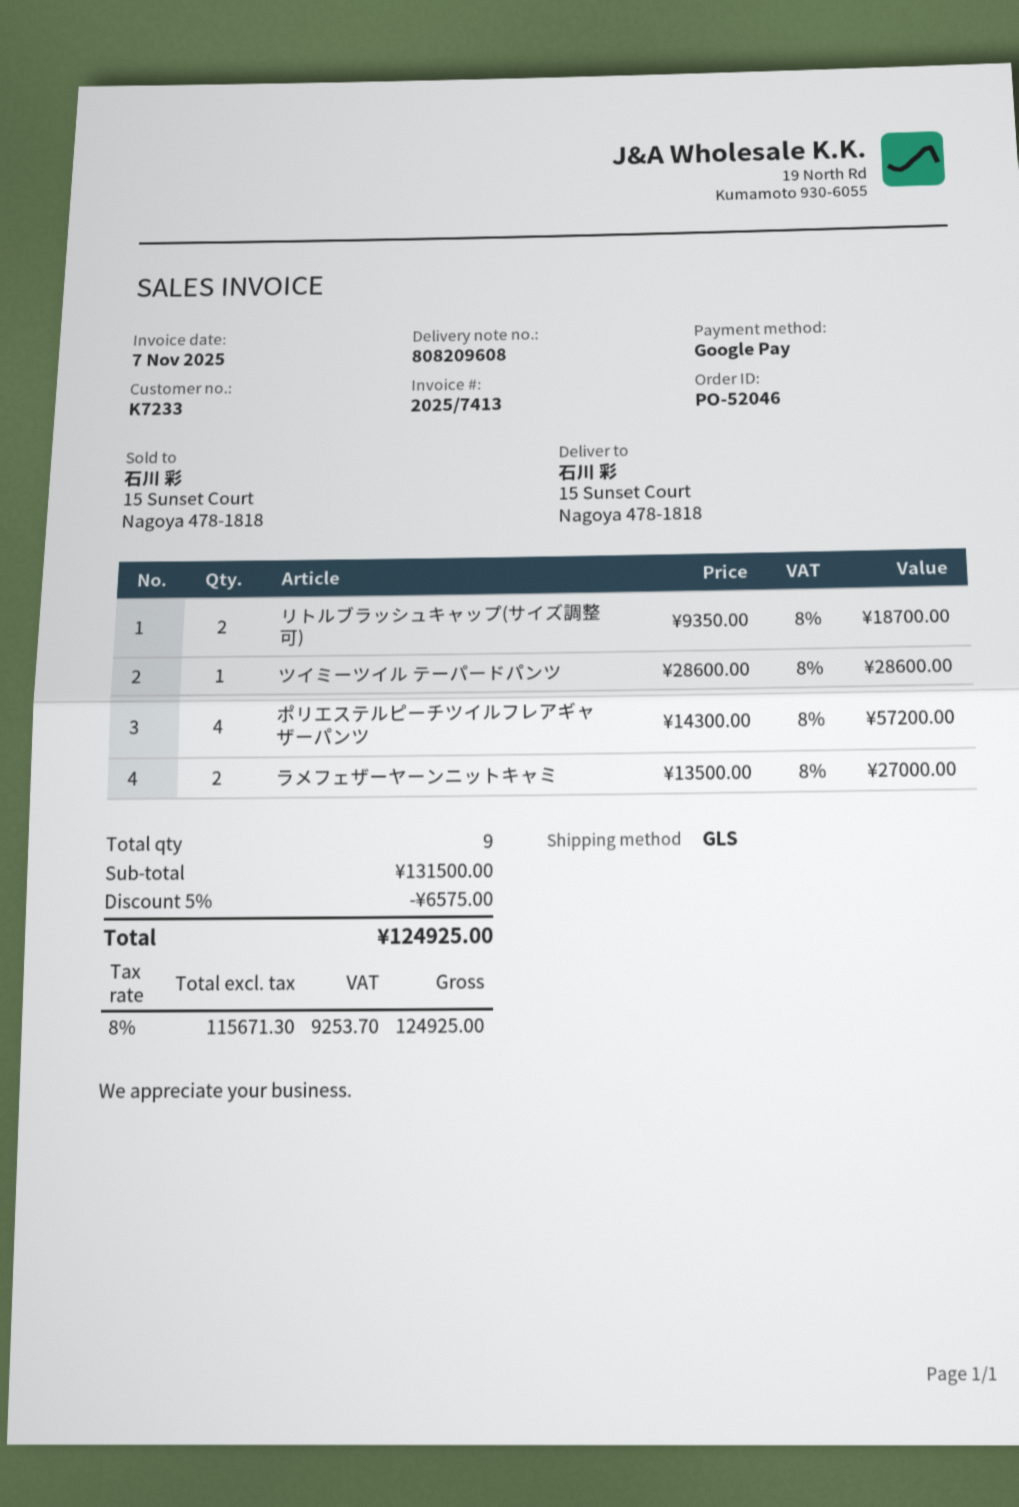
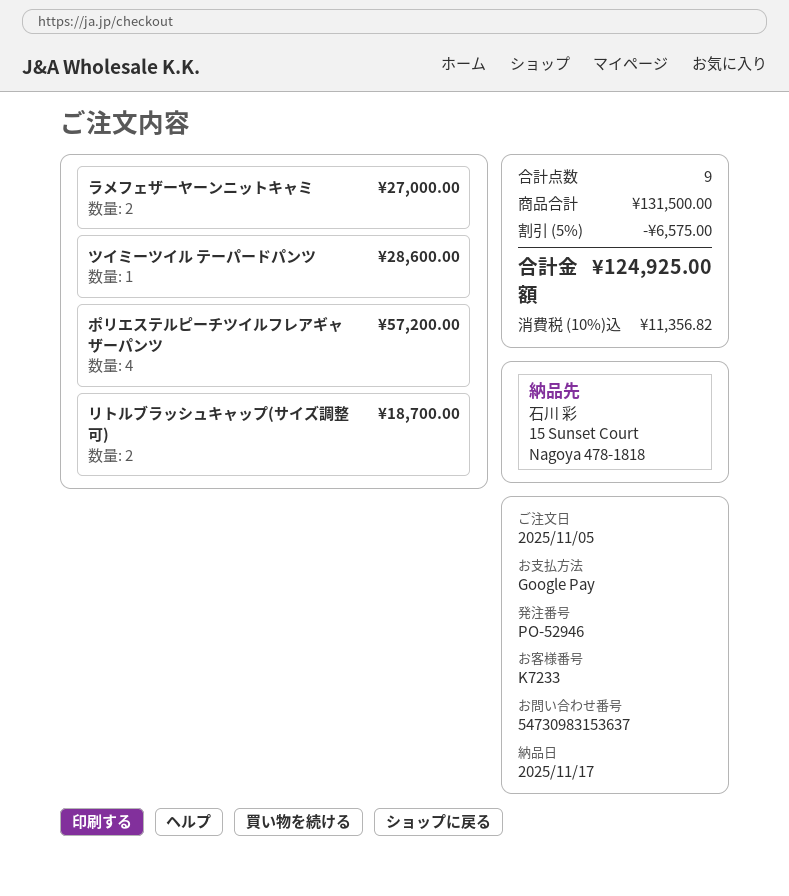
order number: PO-52046 -> PO-52946
tax: 8% = 9253.70 -> 10% = 11356.82

